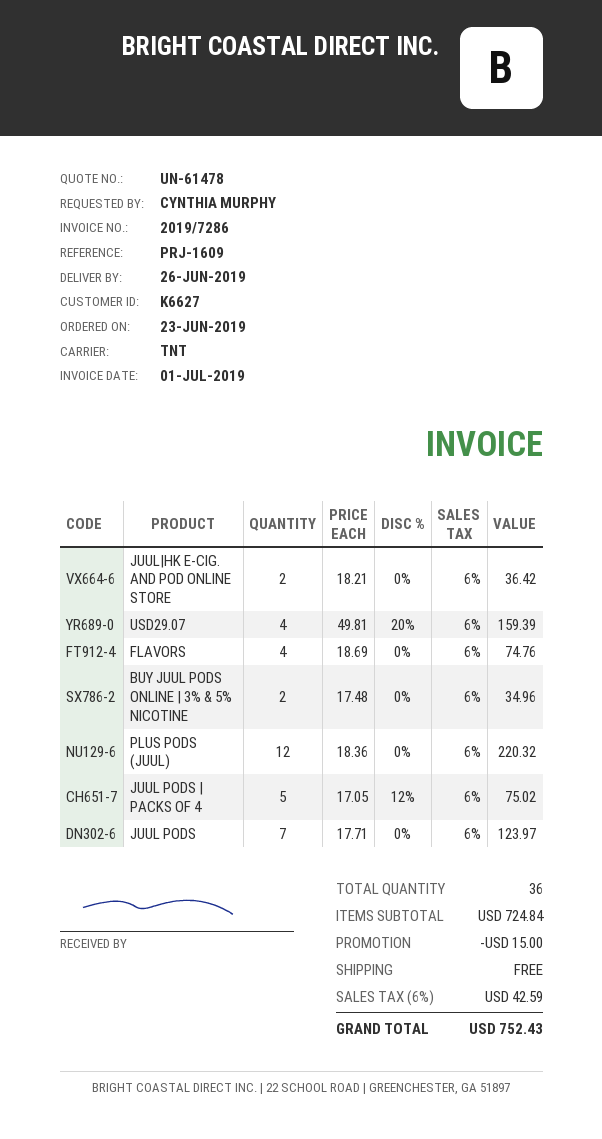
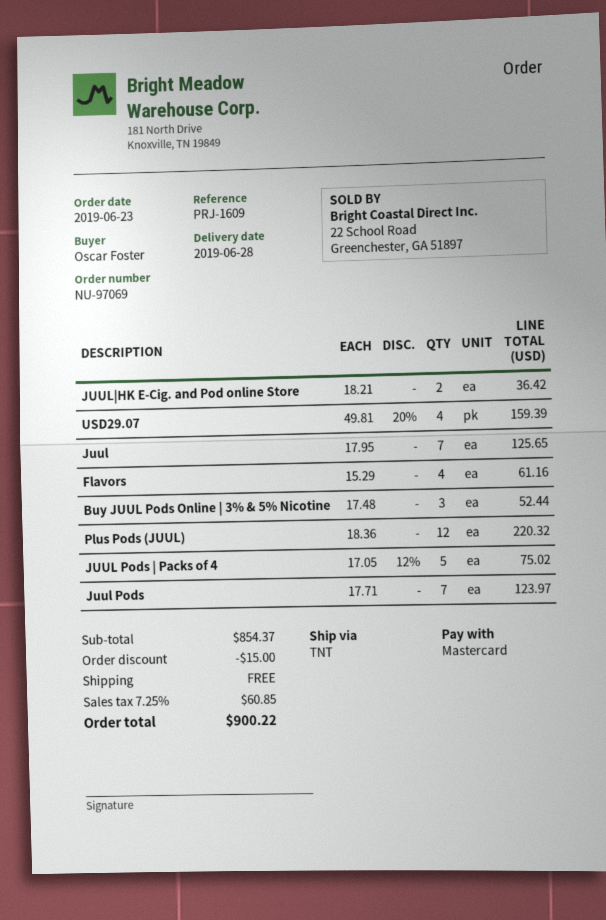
delivery date: 2019-06-26 -> 2019-06-28
ordered by: CYNTHIA MURPHY -> Oscar Foster
FLAVORS: 4 x 18.69 = 74.76 -> 4 x 15.29 = 61.16
BUY JUUL PODS ONLINE | 3% & 5% NICOTINE: 2 x 17.48 = 34.96 -> 3 x 17.48 = 52.44
Juul: none -> 7 x 17.95 = 125.65
subtotal: 724.84 -> 854.37
tax: 6% = 42.59 -> 7.25% = 60.85
total: 752.43 -> 900.22

